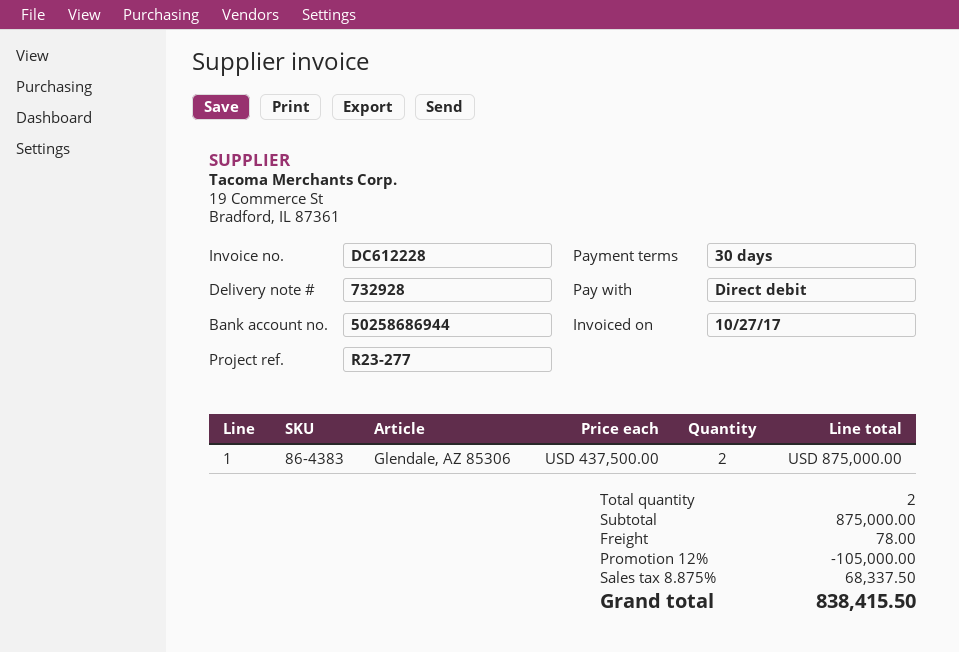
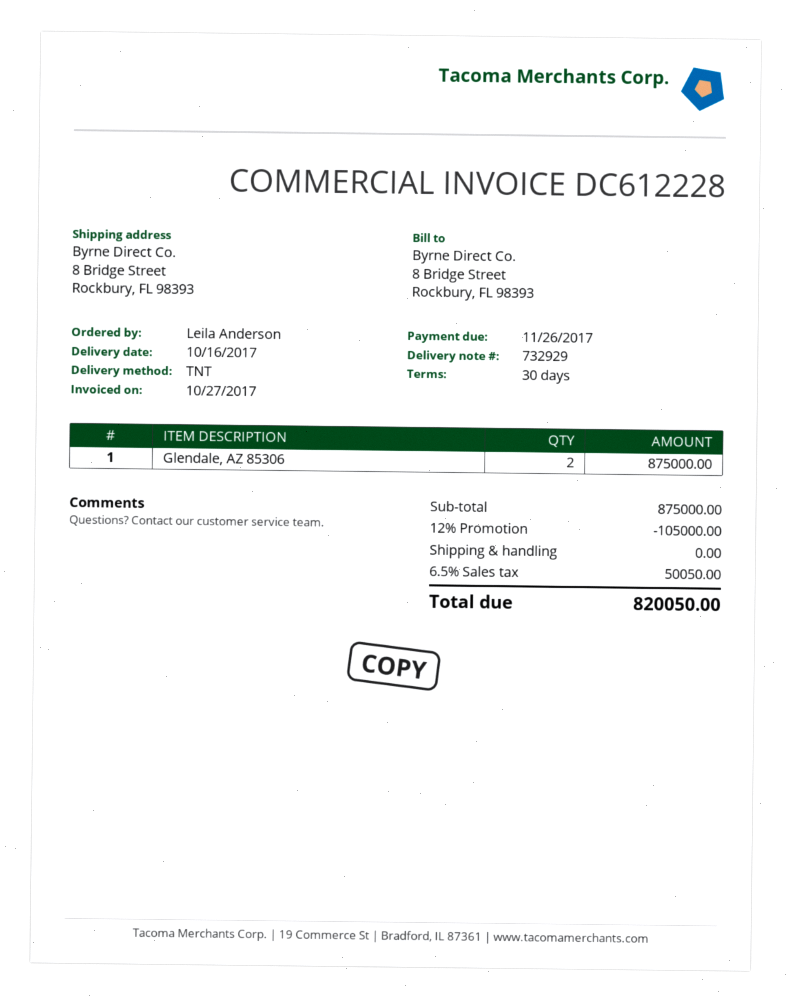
delivery note number: 732928 -> 732929
shipping: 78.00 -> 0.00
tax: 8.875% = 68337.50 -> 6.5% = 50050.00
total: 838415.50 -> 820050.00

